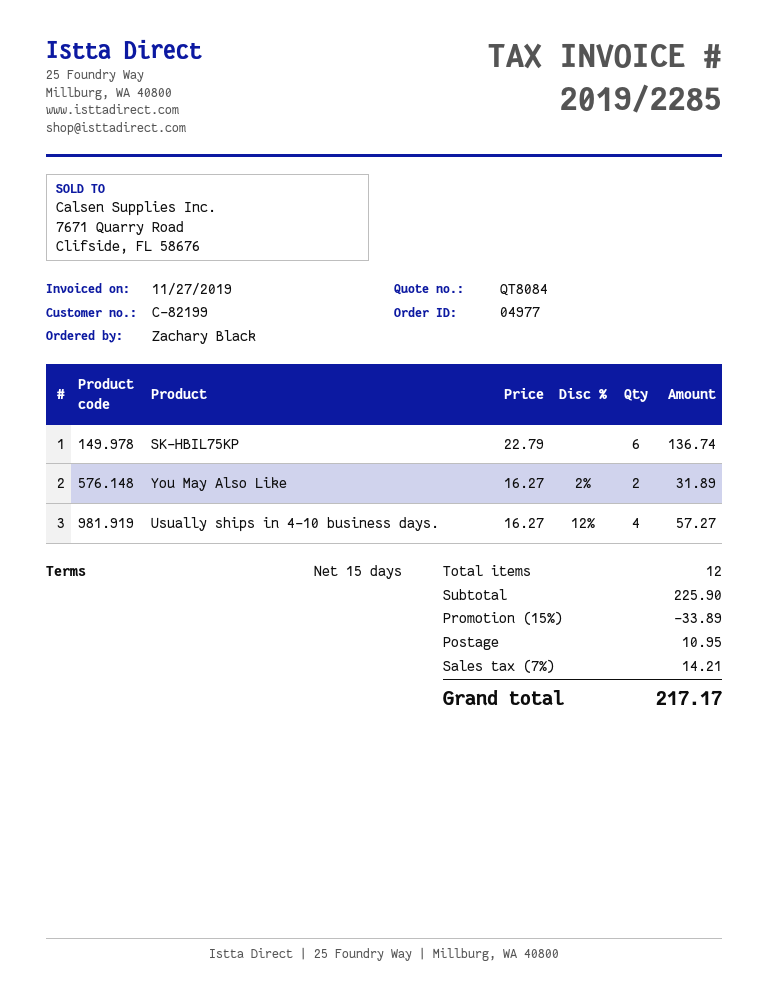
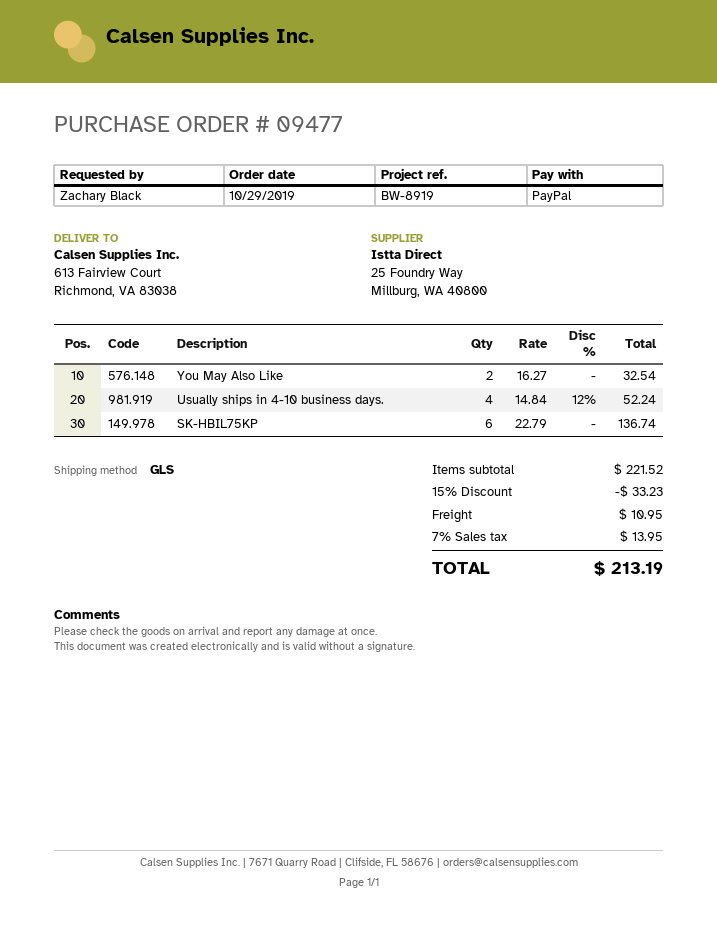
order number: 04977 -> 09477
You May Also Like: 2 x 16.27 - 2% = 31.89 -> 2 x 16.27 = 32.54
Usually ships in 4-10 business days.: 4 x 16.27 - 12% = 57.27 -> 4 x 14.84 - 12% = 52.24
subtotal: 225.90 -> 221.52
discount: 15% = 33.89 -> 15% = 33.23
tax: 7% = 14.21 -> 7% = 13.95
total: 217.17 -> 213.19

